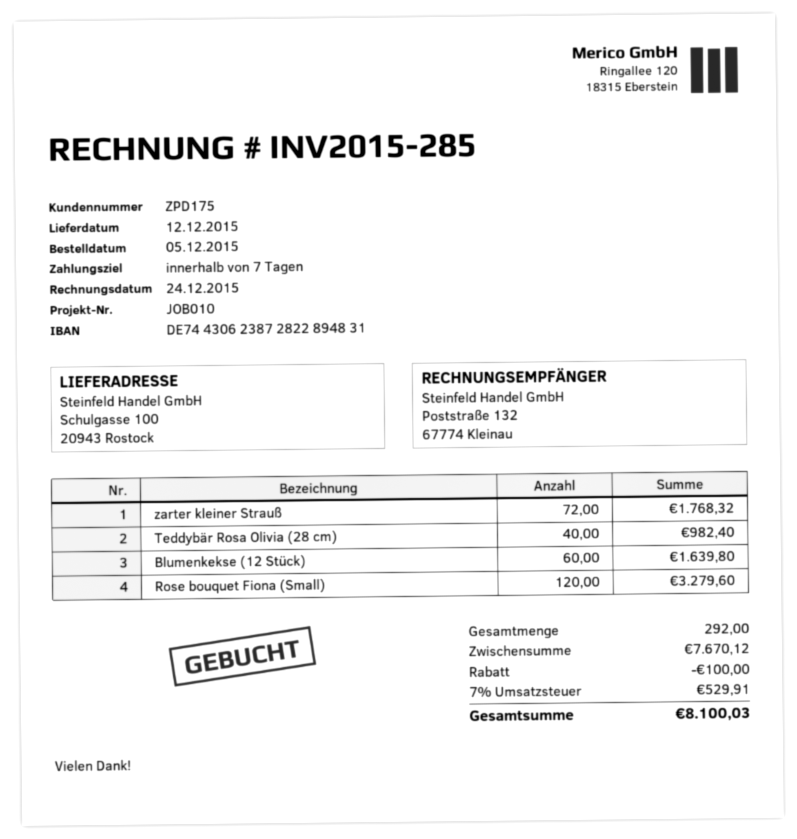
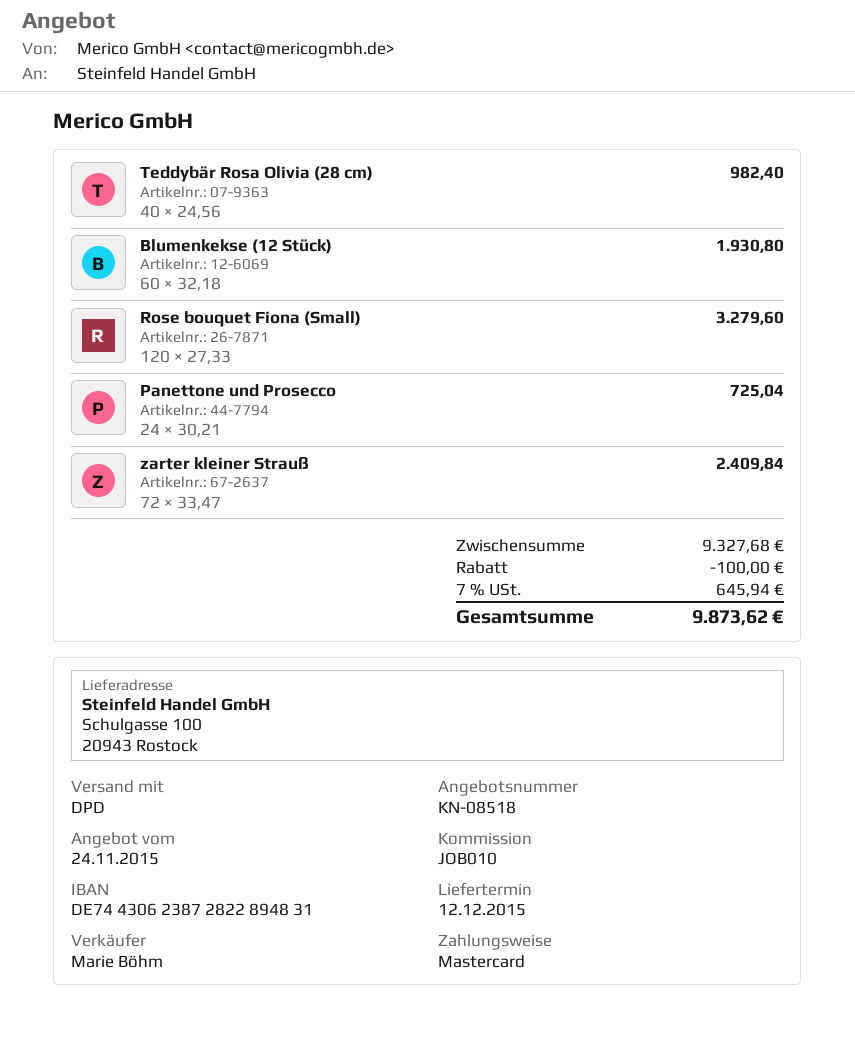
zarter kleiner Strauß: 72 for 1768.32 -> 72 for 2409.84
Blumenkekse (12 Stück): 60 for 1639.80 -> 60 for 1930.80
Panettone und Prosecco: none -> 24 for 725.04
subtotal: 7670.12 -> 9327.68
tax: 7% = 529.91 -> 7% = 645.94
total: 8100.03 -> 9873.62

